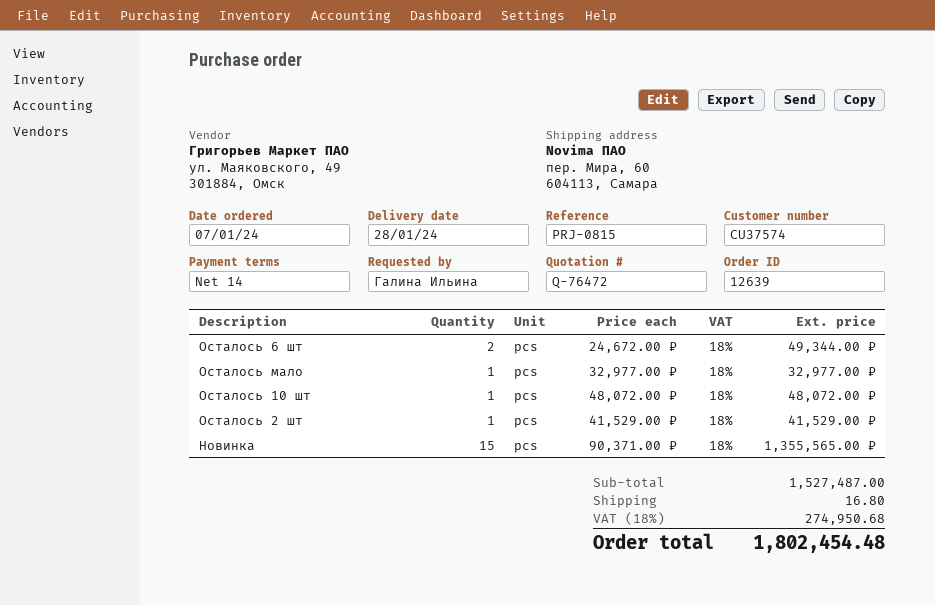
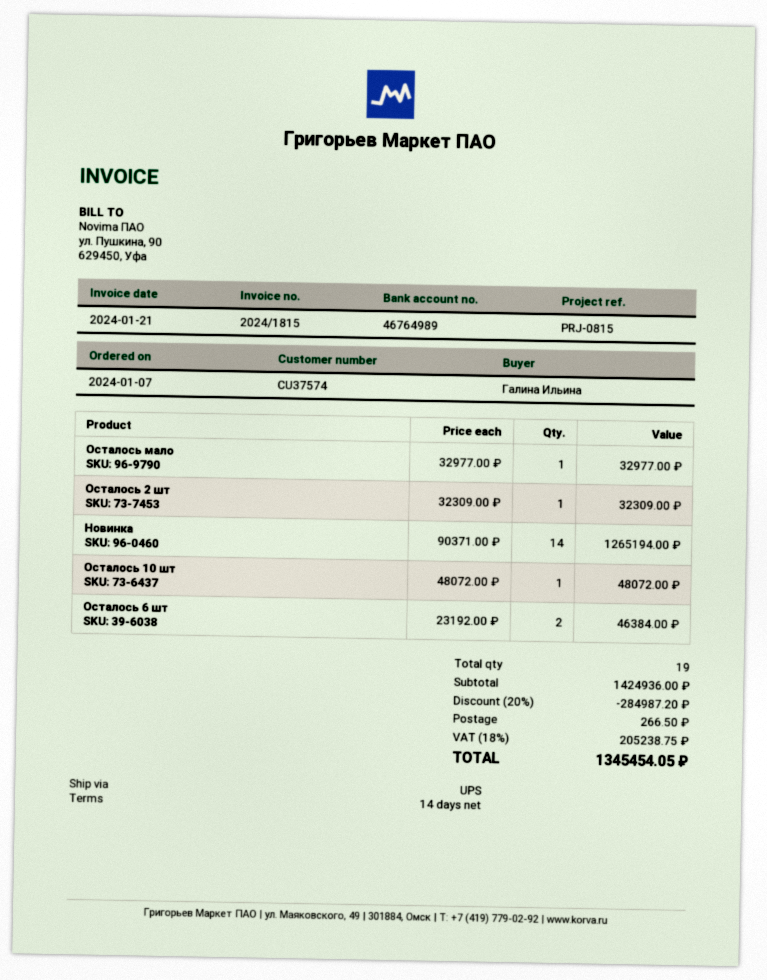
Осталось 6 шт: 2 x 24672.00 = 49344.00 -> 2 x 23192.00 = 46384.00
Осталось 2 шт: 1 x 41529.00 = 41529.00 -> 1 x 32309.00 = 32309.00
Новинка: 15 x 90371.00 = 1355565.00 -> 14 x 90371.00 = 1265194.00
subtotal: 1527487.00 -> 1424936.00
discount: none -> 20% = 284987.20
shipping: 16.80 -> 266.50
tax: 18% = 274950.68 -> 18% = 205238.75
total: 1802454.48 -> 1345454.05

